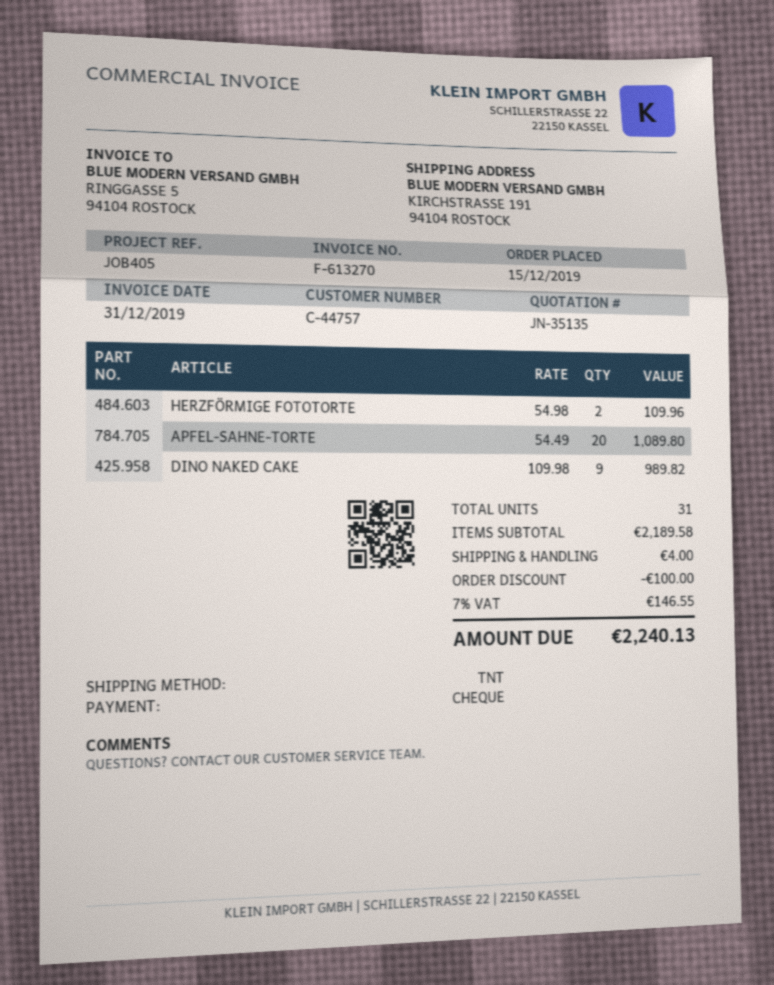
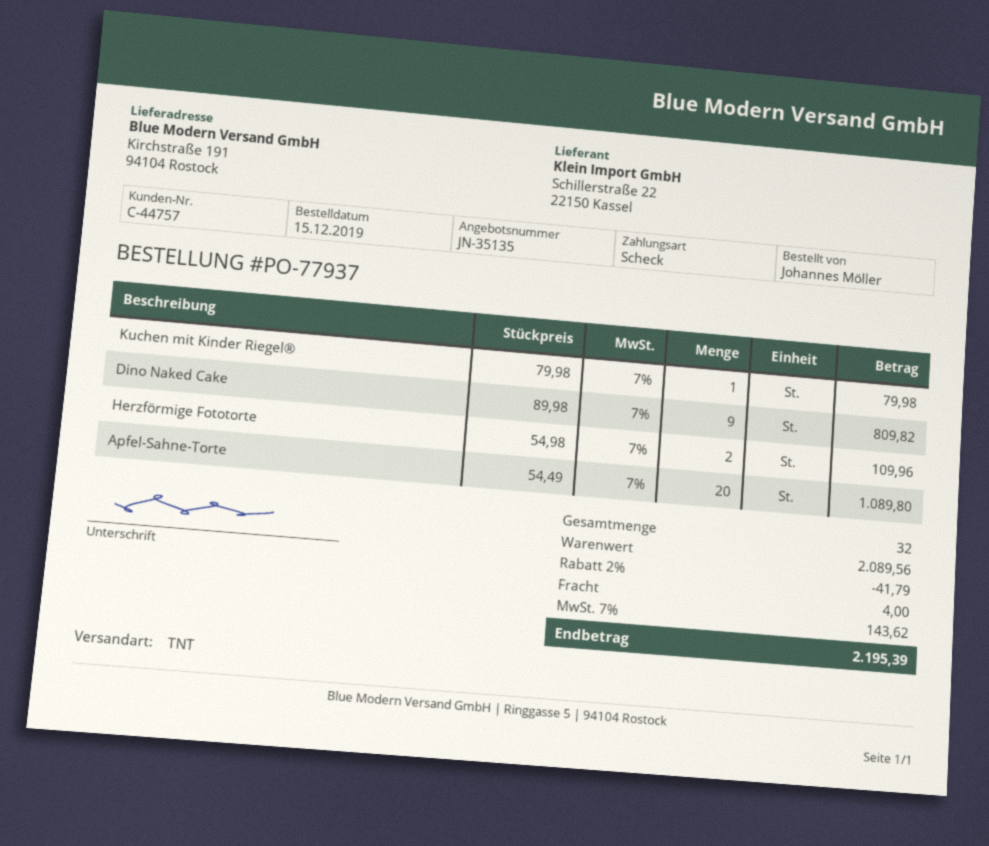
DINO NAKED CAKE: 9 x 109.98 = 989.82 -> 9 x 89.98 = 809.82
Kuchen mit Kinder Riegel®: none -> 1 x 79.98 = 79.98
total quantity: 31 -> 32
subtotal: 2189.58 -> 2089.56
discount: 100.00 -> 41.79
tax: 7% = 146.55 -> 7% = 143.62
total: 2240.13 -> 2195.39

